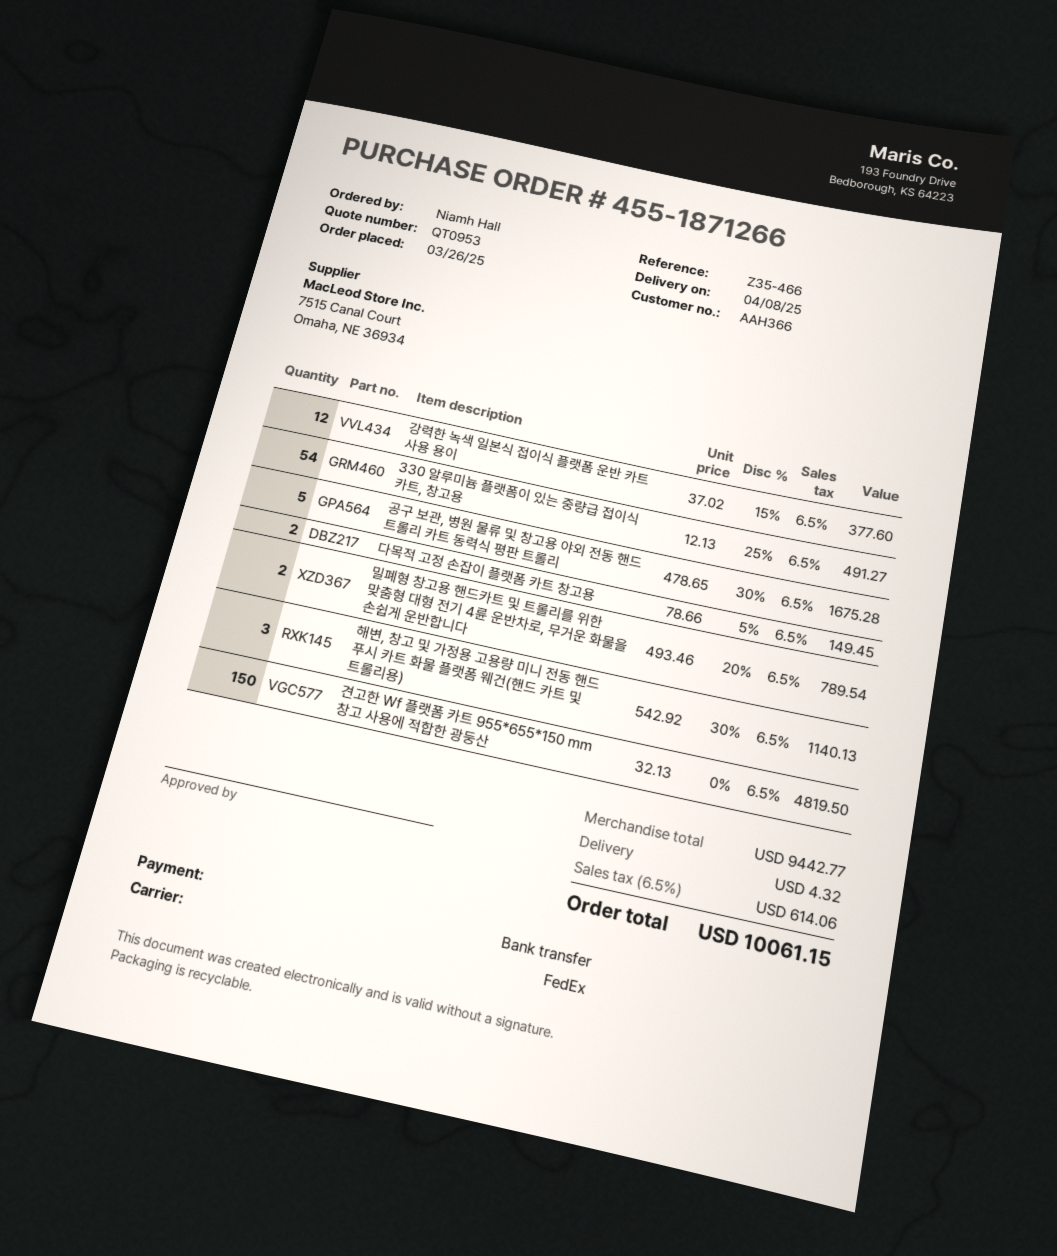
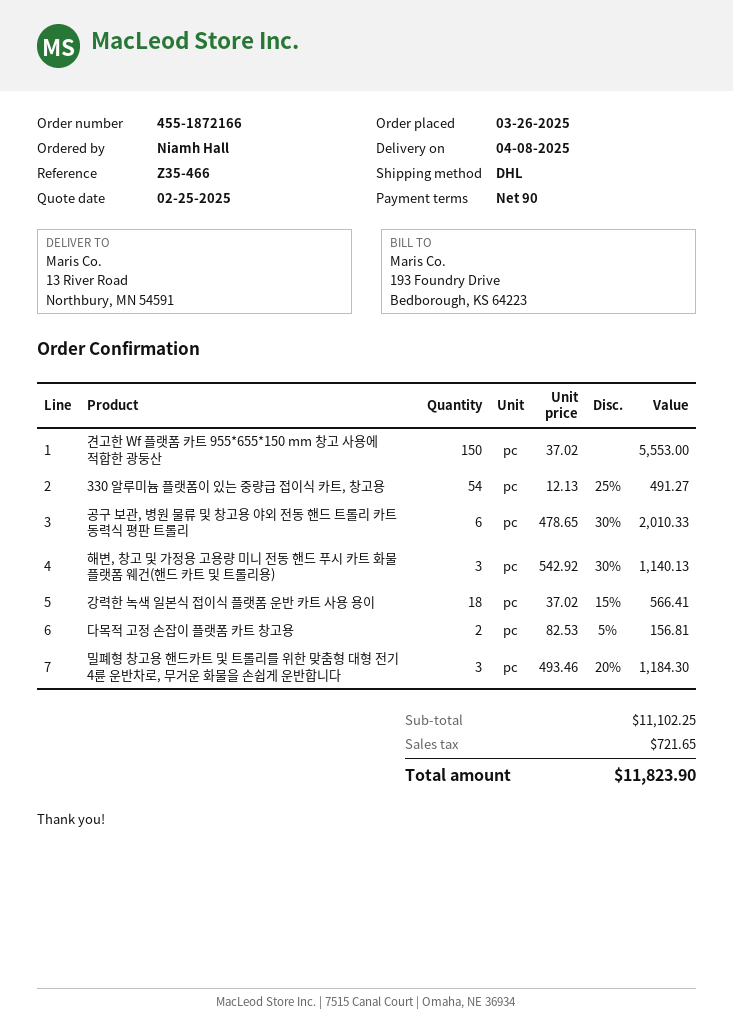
order number: 455-1871266 -> 455-1872166
shipping method: FedEx -> DHL
강력한 녹색 일본식 접이식 플랫폼 운반 카트 사용 용이: 12 x 37.02 - 15% = 377.60 -> 18 x 37.02 - 15% = 566.41
공구 보관, 병원 물류 및 창고용 야외 전동 핸드 트롤리 카트 동력식 평판 트롤리: 5 x 478.65 - 30% = 1675.28 -> 6 x 478.65 - 30% = 2010.33
다목적 고정 손잡이 플랫폼 카트 창고용: 2 x 78.66 - 5% = 149.45 -> 2 x 82.53 - 5% = 156.81
밀폐형 창고용 핸드카트 및 트롤리를 위한 맞춤형 대형 전기 4륜 운반차로, 무거운 화물을 손쉽게 운반합니다: 2 x 493.46 - 20% = 789.54 -> 3 x 493.46 - 20% = 1184.30
견고한 Wf 플랫폼 카트 955*655*150 mm 창고 사용에 적합한 광둥산: 150 x 32.13 = 4819.50 -> 150 x 37.02 = 5553.00
subtotal: 9442.77 -> 11102.25
shipping: 4.32 -> none
tax: 614.06 -> 721.65
total: 10061.15 -> 11823.90

